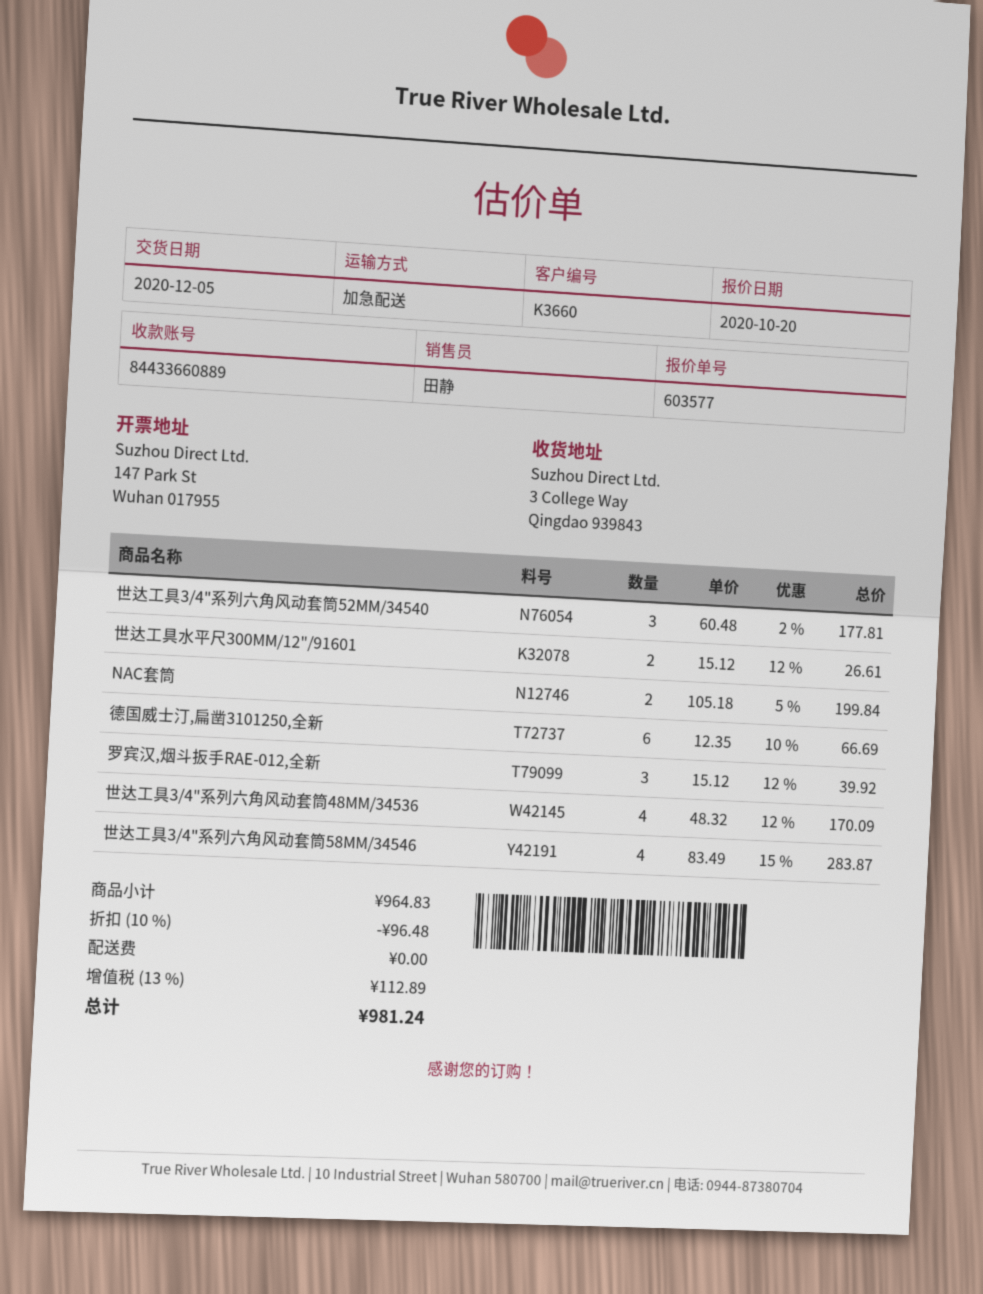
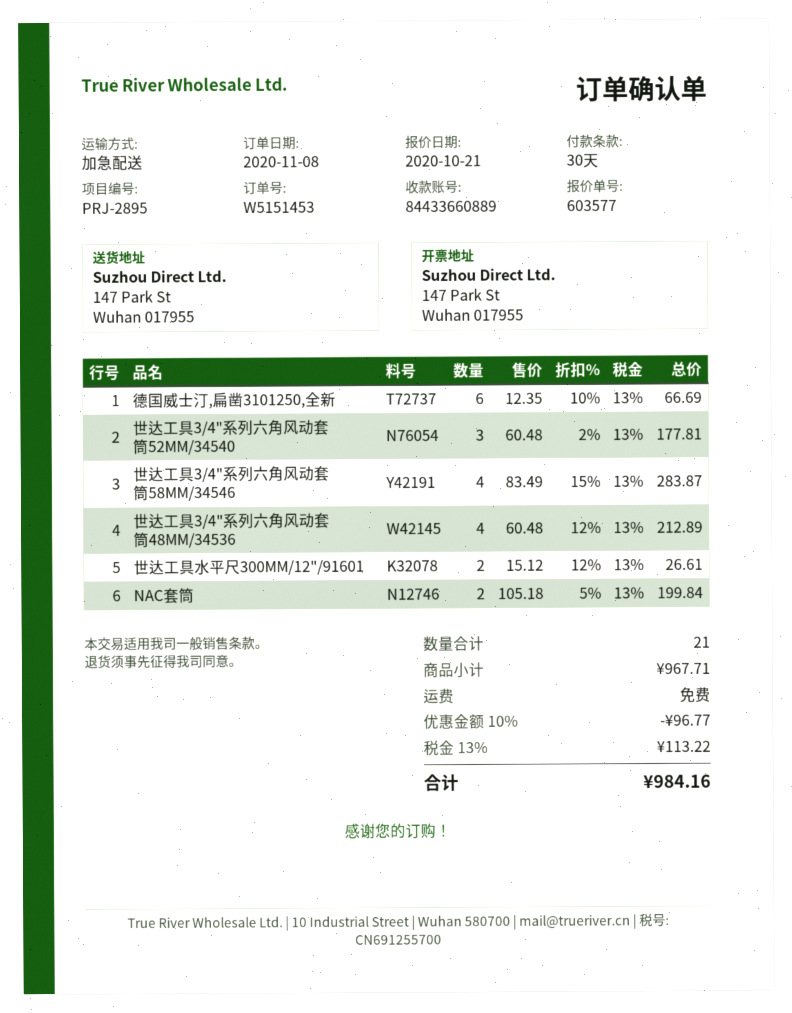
quote date: 2020-10-20 -> 2020-10-21
ship to: 3 College Way, Qingdao 939843 -> 147 Park St, Wuhan 017955
罗宾汉,烟斗扳手RAE-012,全新: 3 x 15.12 - 12% = 39.92 -> none
世达工具3/4"系列六角风动套筒48MM/34536: 4 x 48.32 - 12% = 170.09 -> 4 x 60.48 - 12% = 212.89
subtotal: 964.83 -> 967.71
discount: 10% = 96.48 -> 10% = 96.77
tax: 13% = 112.89 -> 13% = 113.22
total: 981.24 -> 984.16

